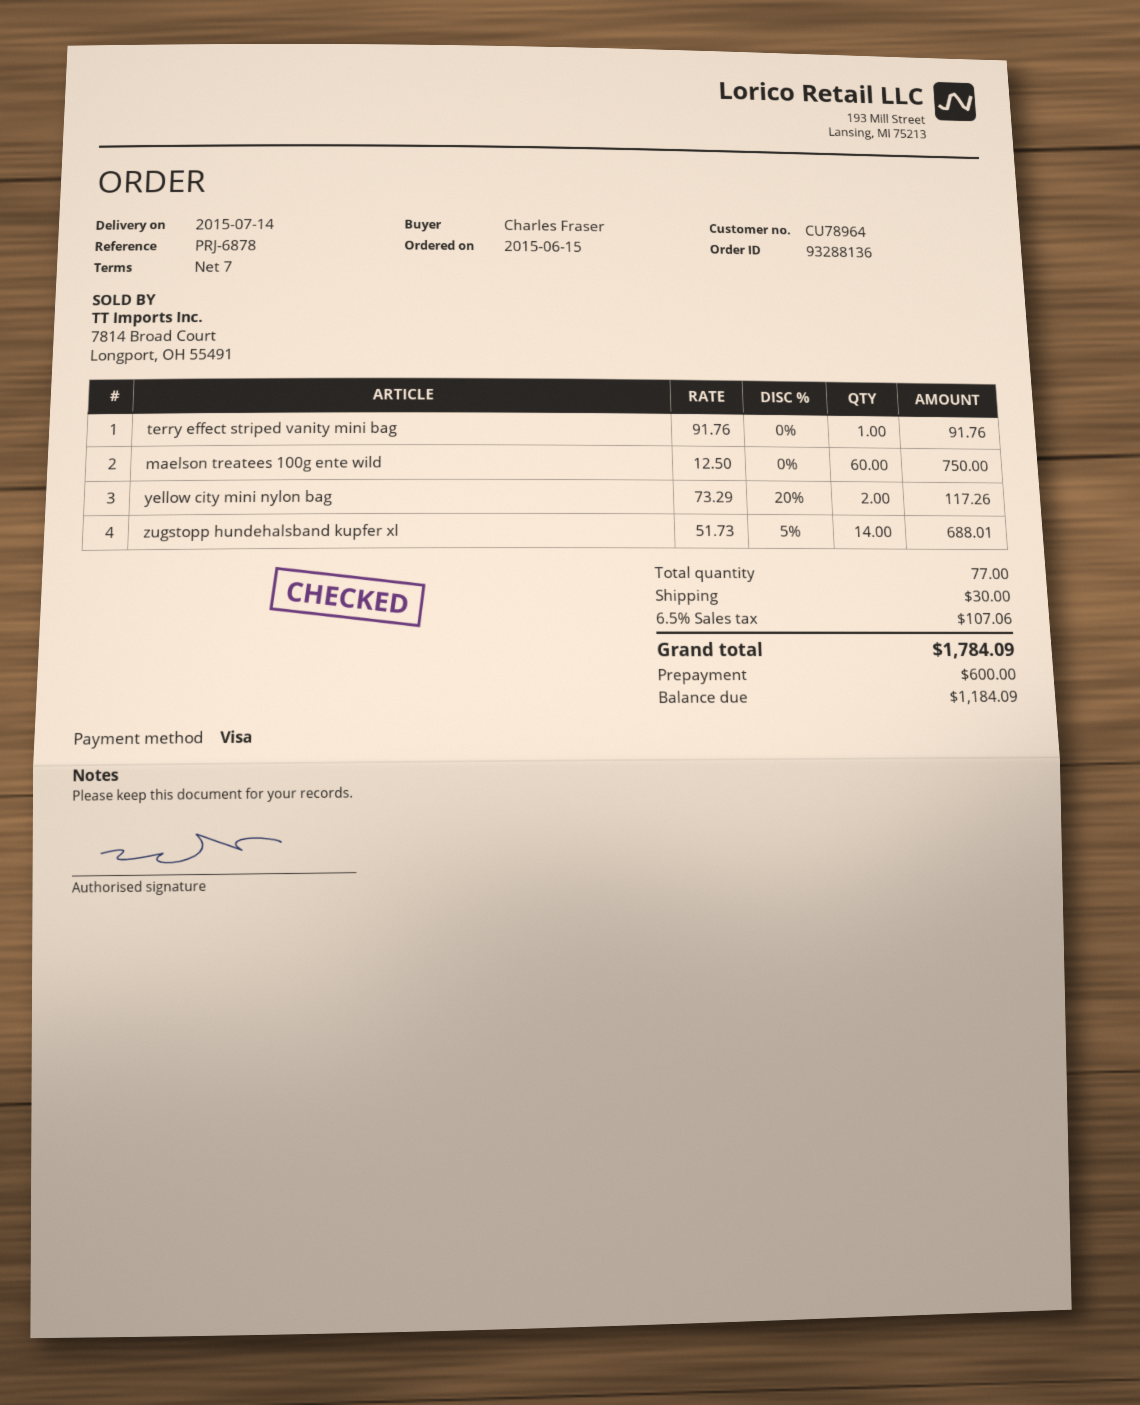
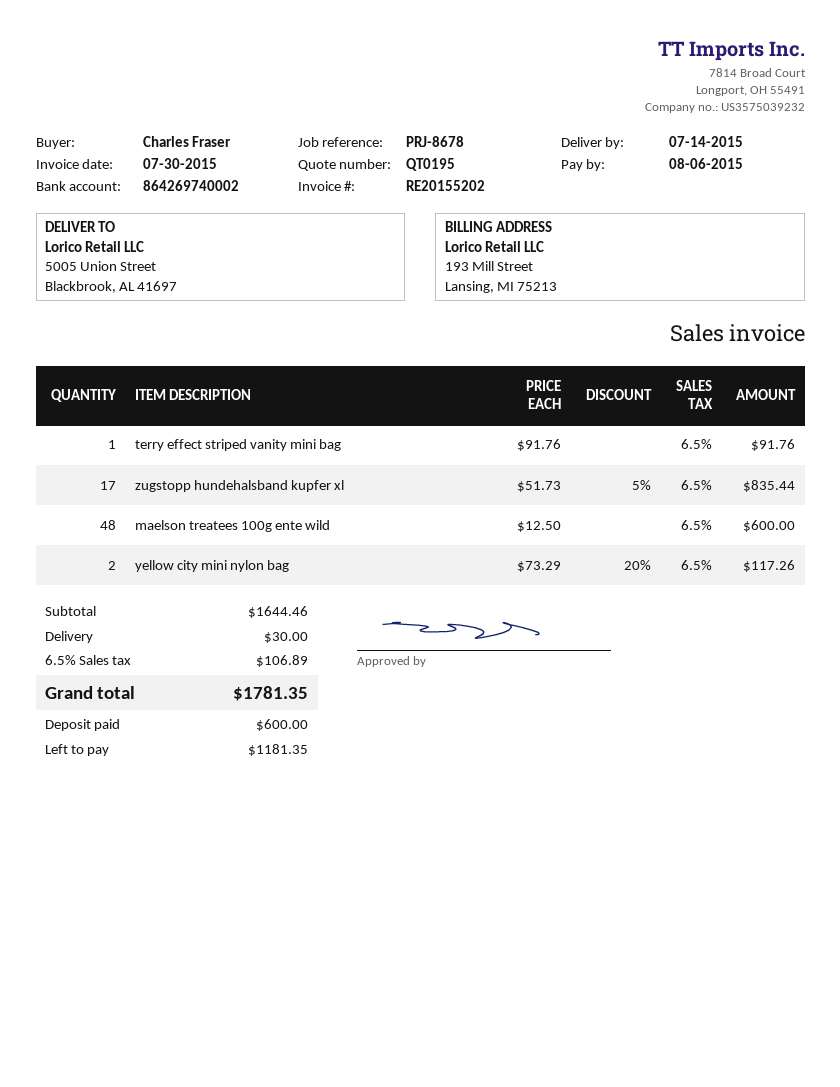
reference: PRJ-6878 -> PRJ-8678
maelson treatees 100g ente wild: 60 x 12.50 = 750.00 -> 48 x 12.50 = 600.00
zugstopp hundehalsband kupfer xl: 14 x 51.73 - 5% = 688.01 -> 17 x 51.73 - 5% = 835.44
tax: 6.5% = 107.06 -> 6.5% = 106.89
total: 1784.09 -> 1781.35
balance: 1184.09 -> 1181.35

